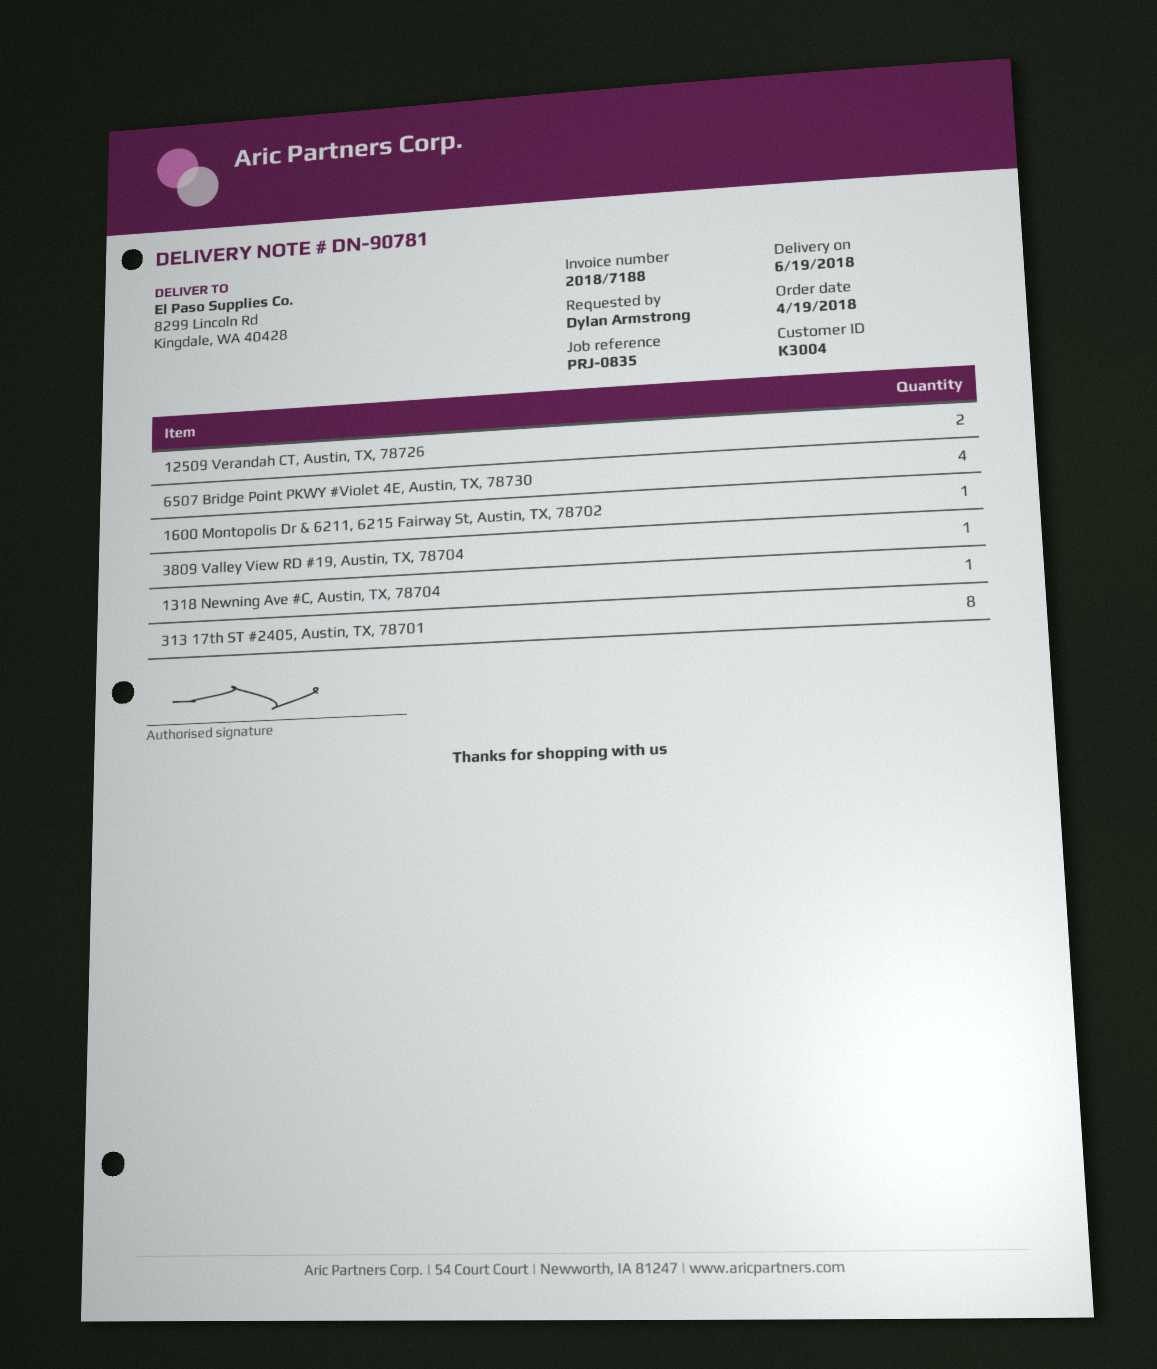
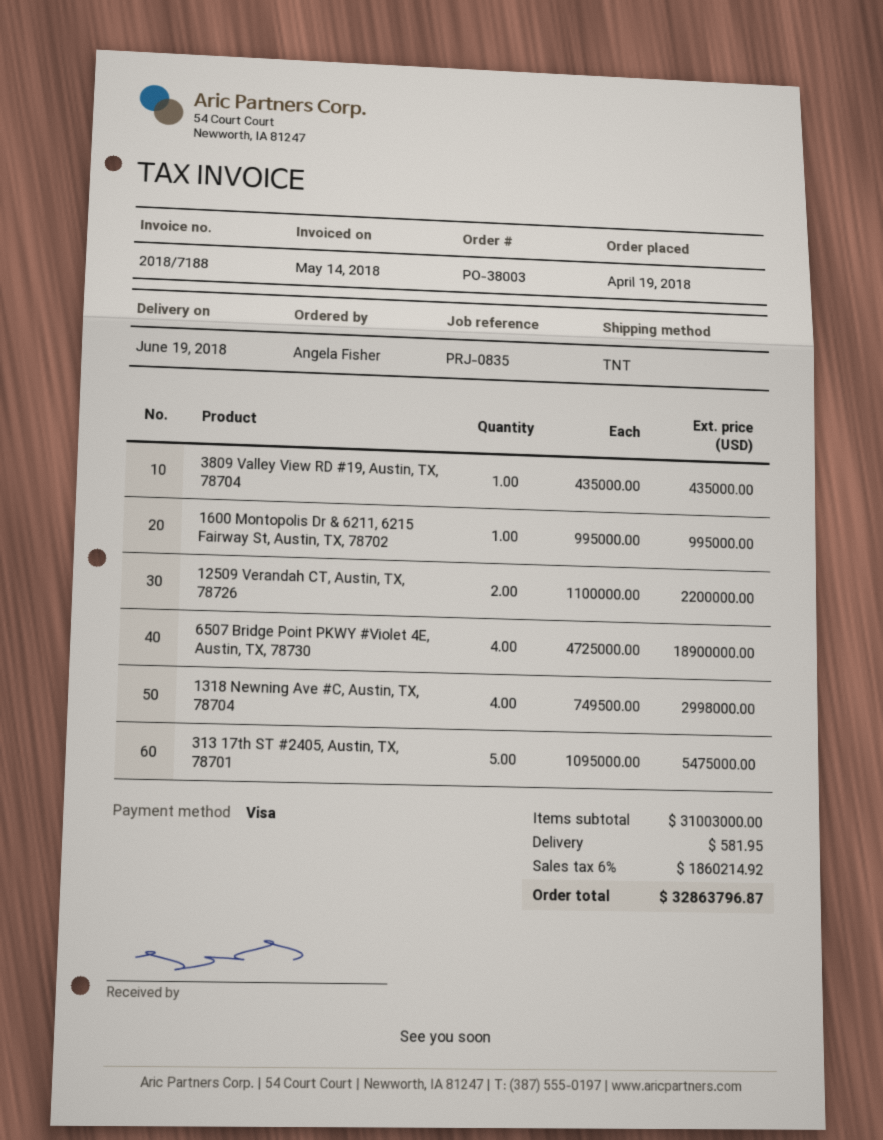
ordered by: Dylan Armstrong -> Angela Fisher
1318 Newning Ave #C, Austin, TX, 78704: 1 -> 4
313 17th ST #2405, Austin, TX, 78701: 8 -> 5

